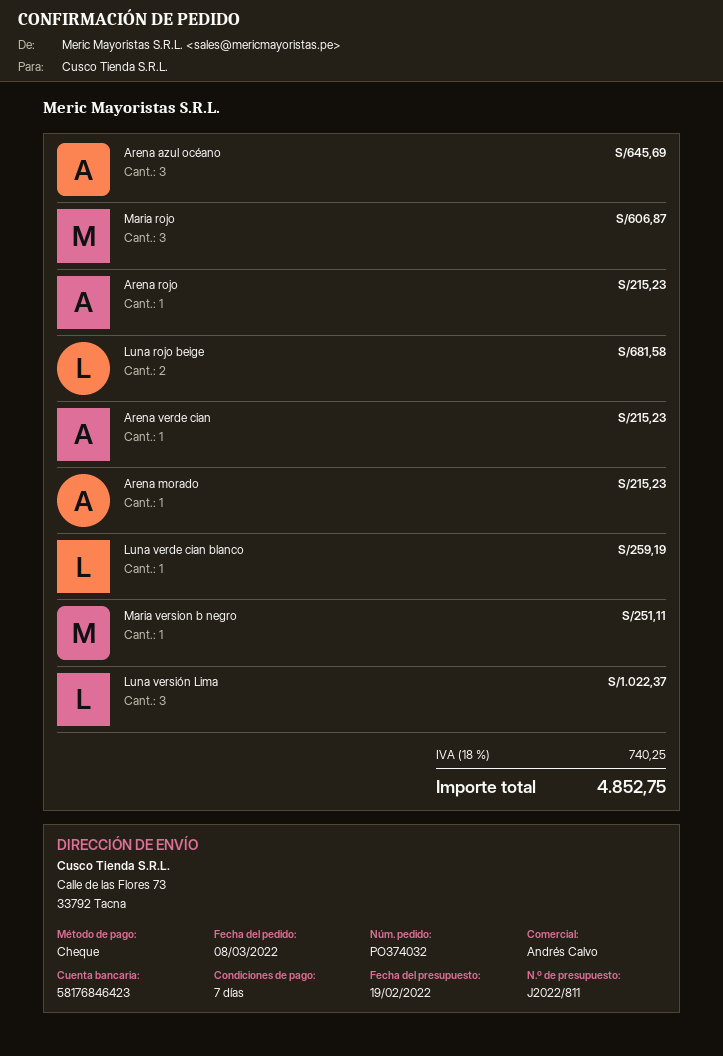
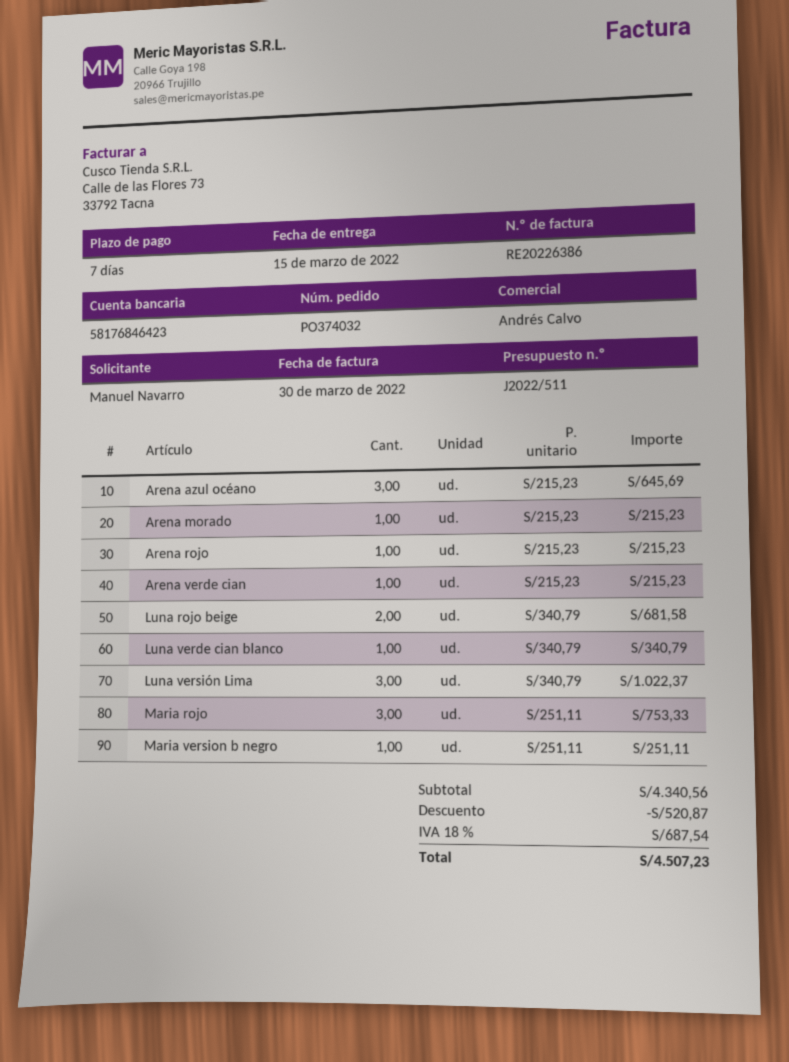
quote number: J2022/811 -> J2022/511
Maria rojo: 3 for 606.87 -> 3 for 753.33
Luna verde cian blanco: 1 for 259.19 -> 1 for 340.79
discount: none -> 520.87
tax: 18% = 740.25 -> 18% = 687.54
total: 4852.75 -> 4507.23

